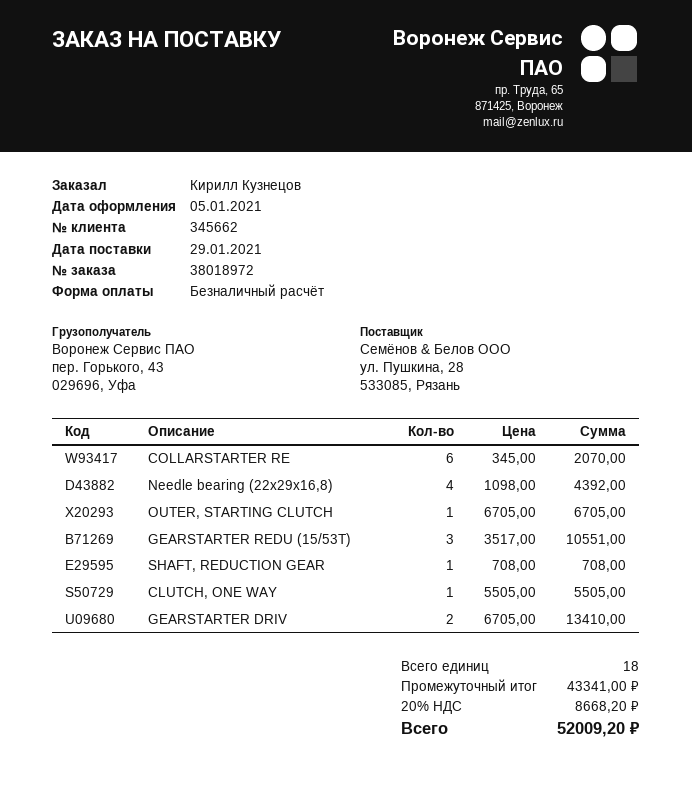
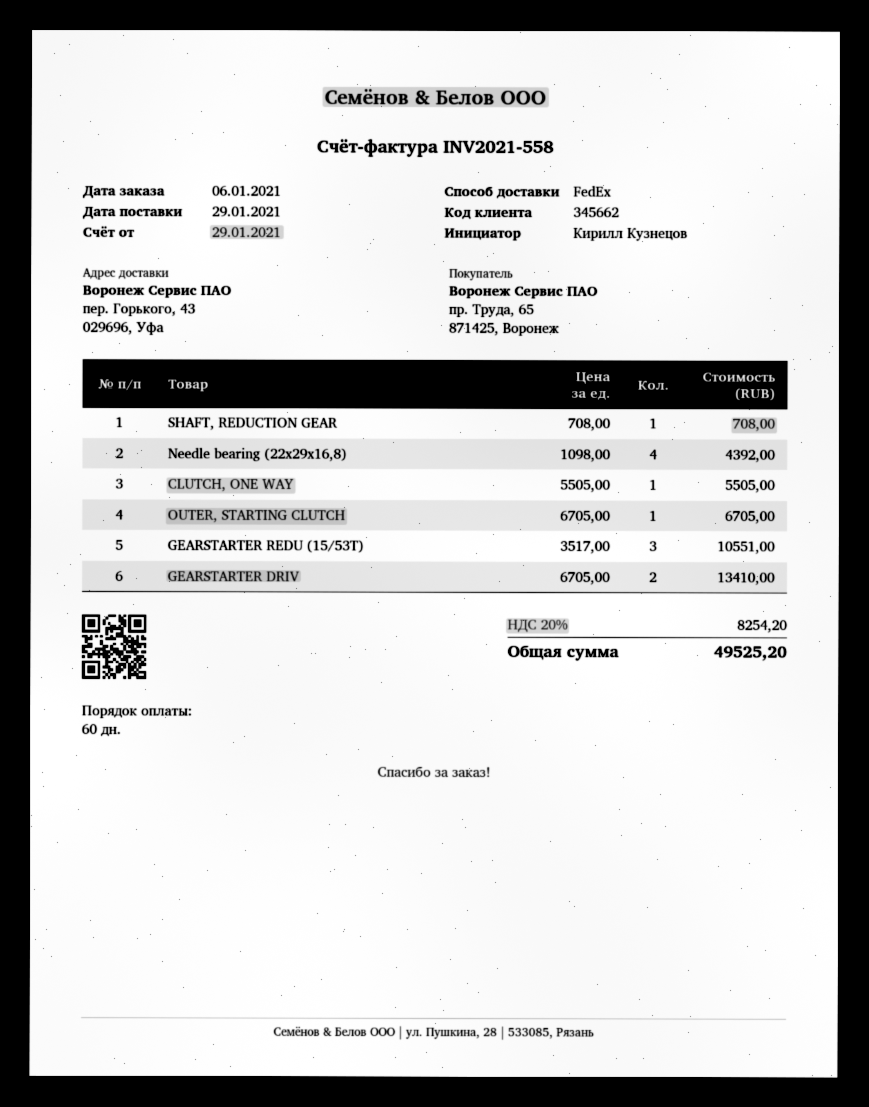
order date: 2021-01-05 -> 2021-01-06
COLLARSTARTER RE: 6 x 345.00 = 2070.00 -> none
tax: 20% = 8668.20 -> 20% = 8254.20
total: 52009.20 -> 49525.20

